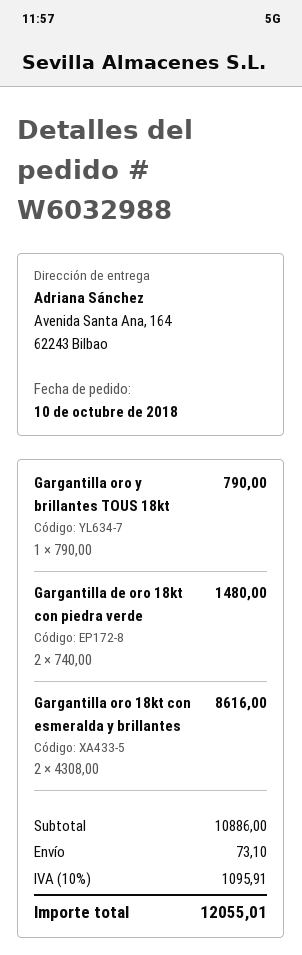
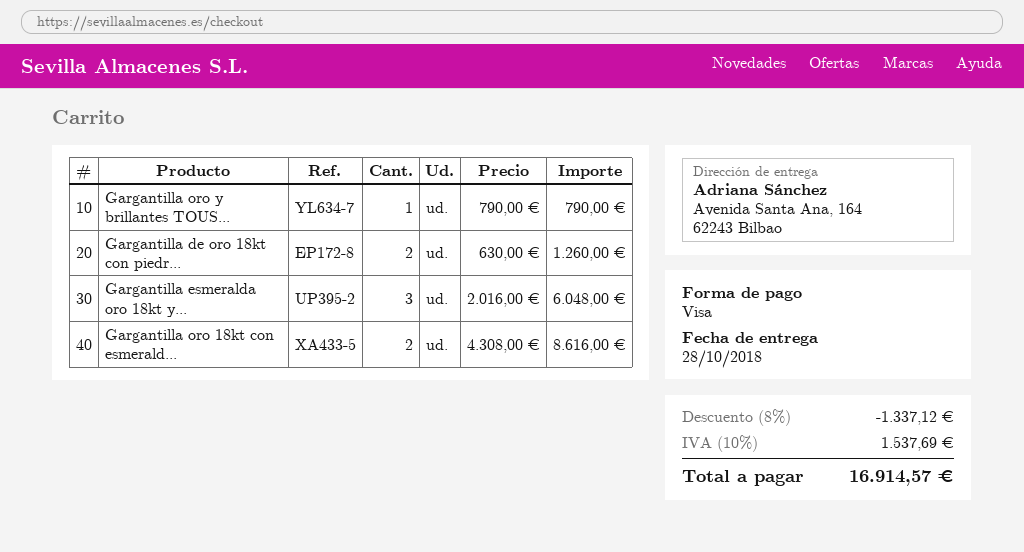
Gargantilla de oro 18kt con piedra verde: 2 x 740.00 = 1480.00 -> 2 x 630.00 = 1260.00
Gargantilla esmeralda oro 18kt y...: none -> 3 x 2016.00 = 6048.00
discount: none -> 8% = 1337.12
shipping: 73.10 -> none
tax: 10% = 1095.91 -> 10% = 1537.69
total: 12055.01 -> 16914.57

